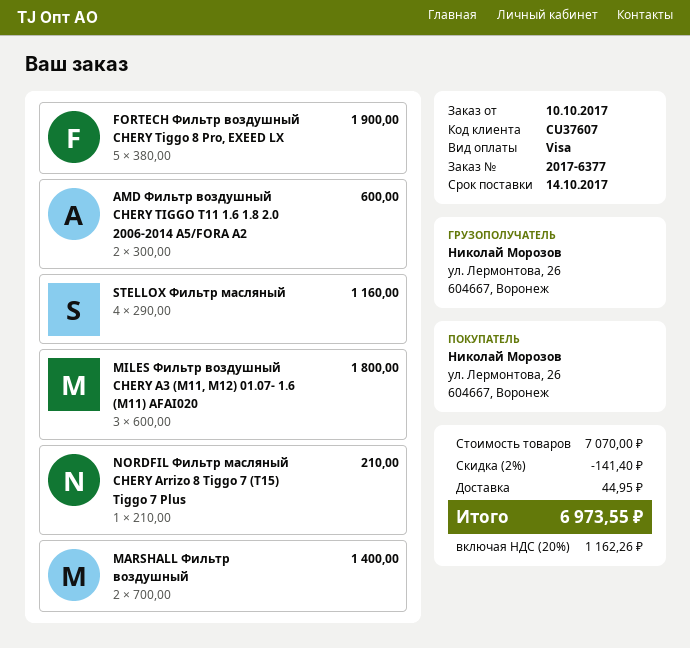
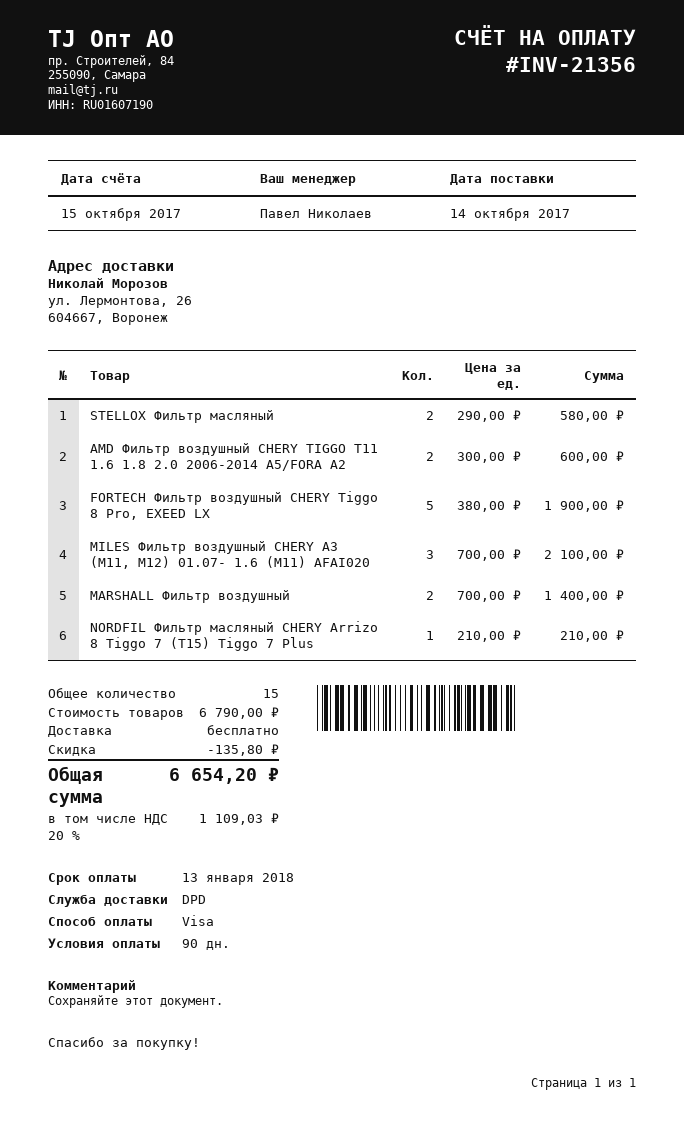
STELLOX Фильтр масляный: 4 x 290.00 = 1160.00 -> 2 x 290.00 = 580.00
MILES Фильтр воздушный CHERY A3 (M11, M12) 01.07- 1.6 (M11) AFAI020: 3 x 600.00 = 1800.00 -> 3 x 700.00 = 2100.00
subtotal: 7070.00 -> 6790.00
discount: 141.40 -> 135.80
shipping: 44.95 -> 0.00
tax: 20% = 1162.26 -> 20% = 1109.03
total: 6973.55 -> 6654.20

